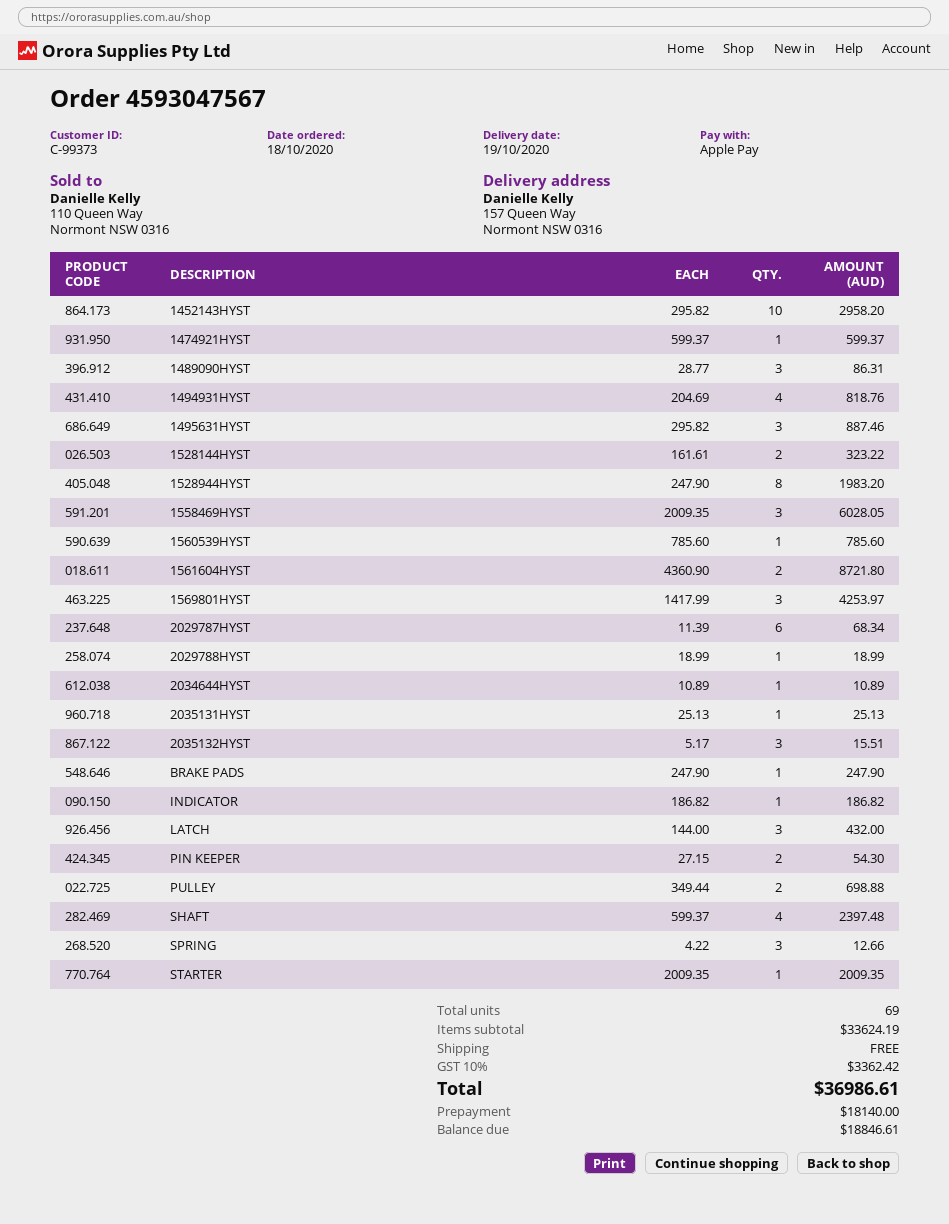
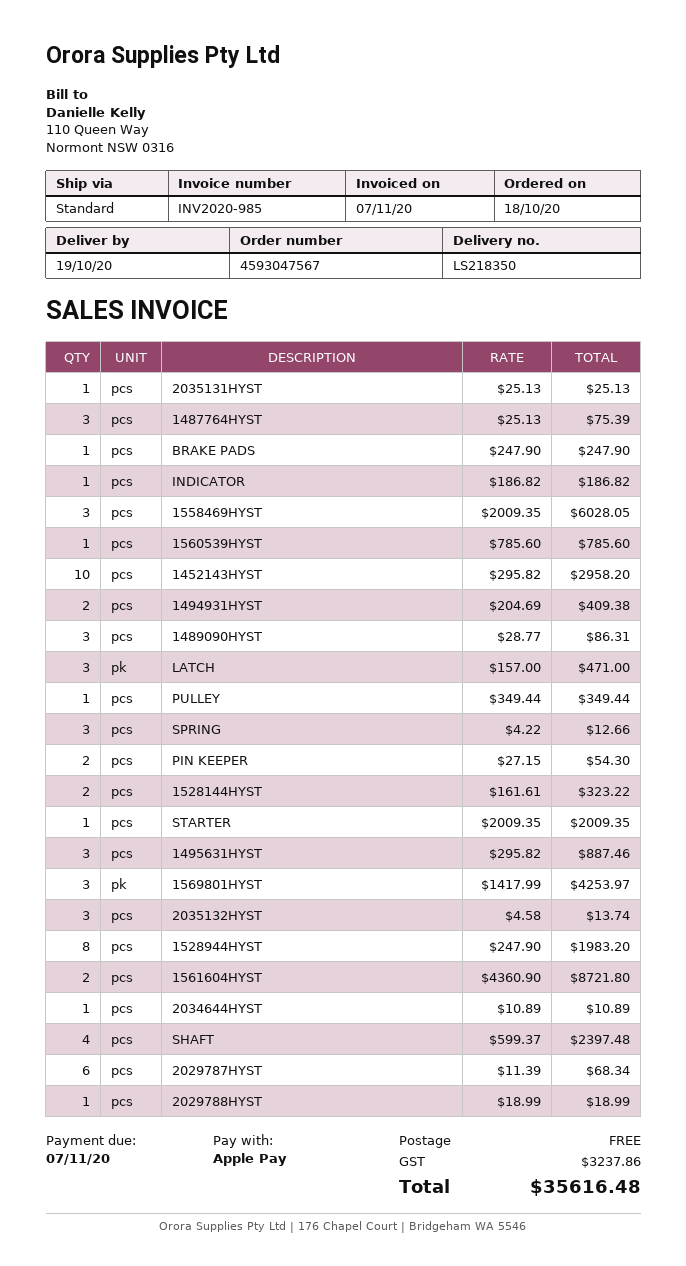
1474921HYST: 1 x 599.37 = 599.37 -> none
1494931HYST: 4 x 204.69 = 818.76 -> 2 x 204.69 = 409.38
2035132HYST: 3 x 5.17 = 15.51 -> 3 x 4.58 = 13.74
LATCH: 3 x 144.00 = 432.00 -> 3 x 157.00 = 471.00
PULLEY: 2 x 349.44 = 698.88 -> 1 x 349.44 = 349.44
1487764HYST: none -> 3 x 25.13 = 75.39
tax: 3362.42 -> 3237.86
total: 36986.61 -> 35616.48

